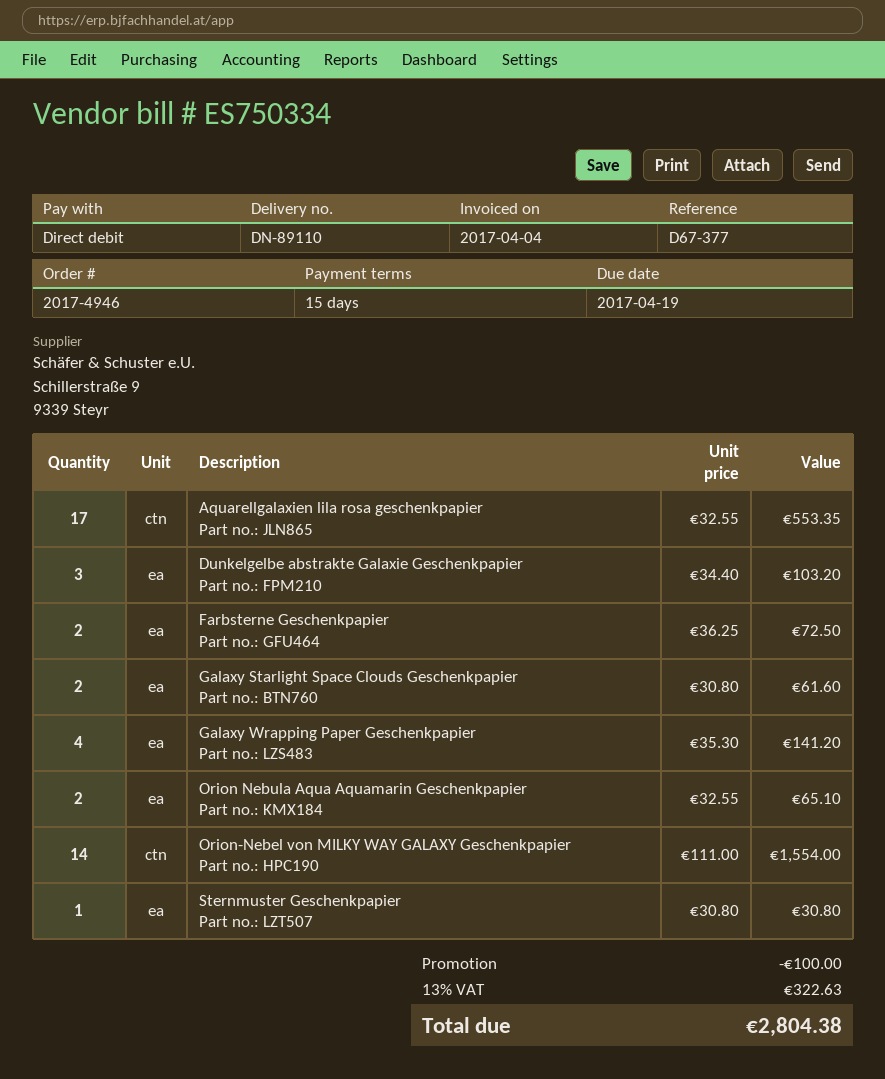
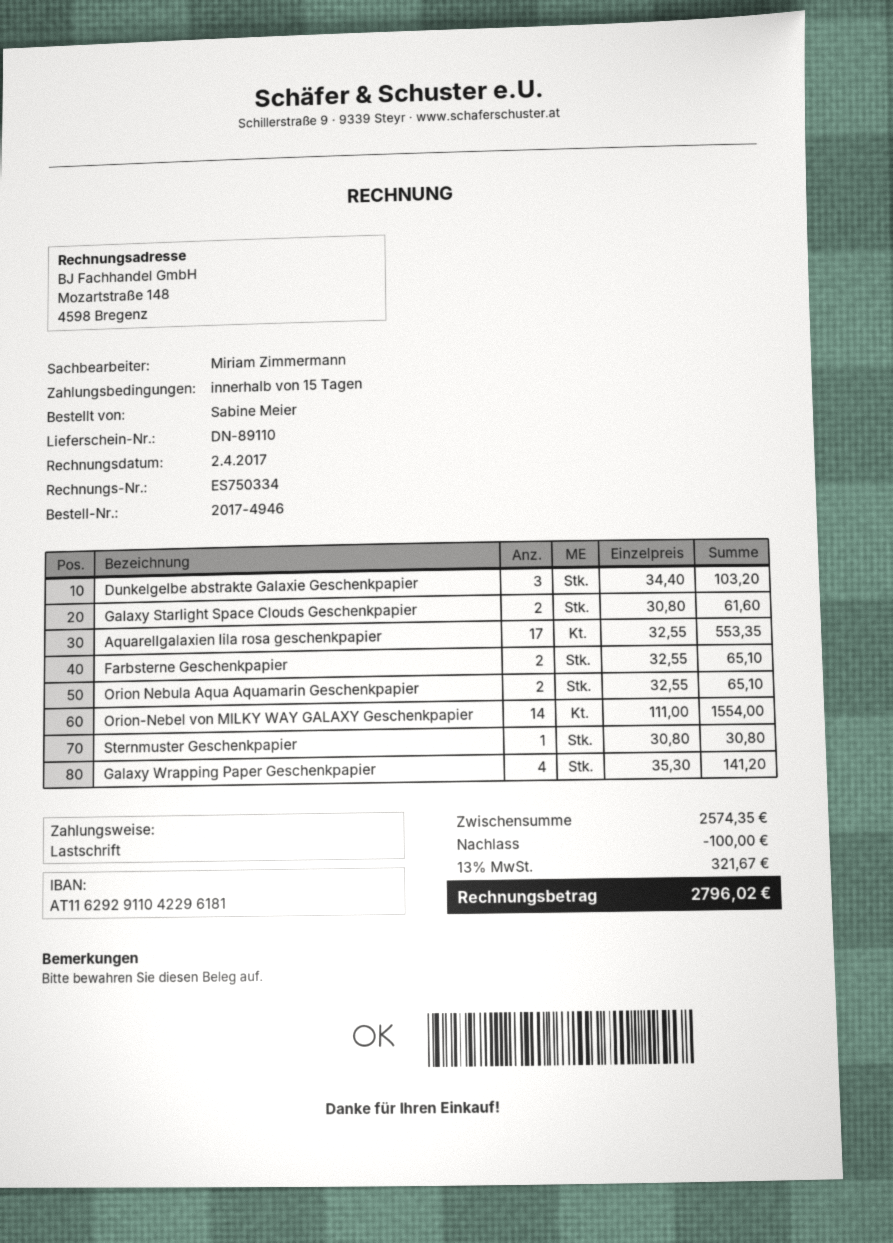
invoice date: 2017-04-04 -> 2017-04-02
Farbsterne Geschenkpapier: 2 x 36.25 = 72.50 -> 2 x 32.55 = 65.10
tax: 13% = 322.63 -> 13% = 321.67
total: 2804.38 -> 2796.02

